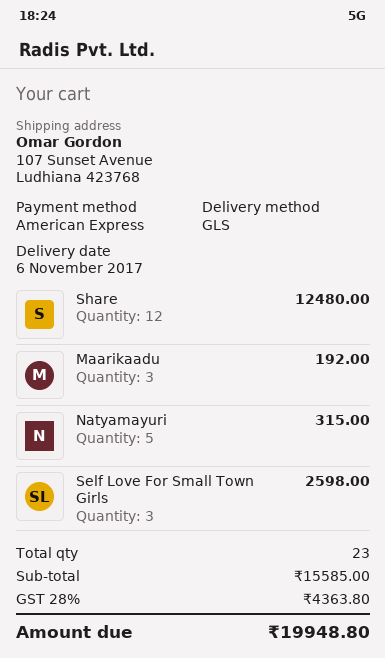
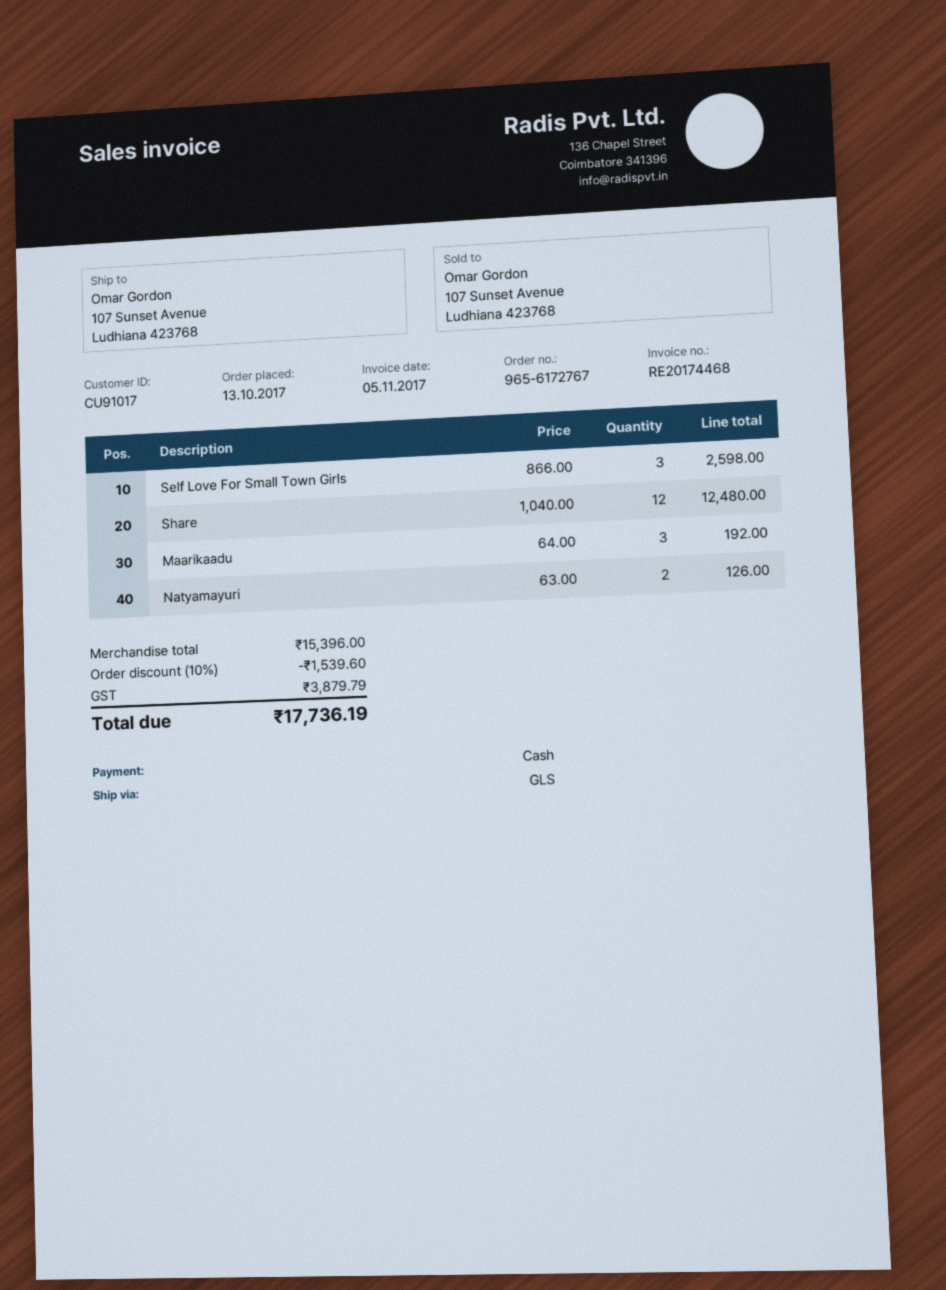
payment method: American Express -> cash
Natyamayuri: 5 for 315.00 -> 2 for 126.00
subtotal: 15585.00 -> 15396.00
discount: none -> 10% = 1539.60
tax: 4363.80 -> 3879.79
total: 19948.80 -> 17736.19

